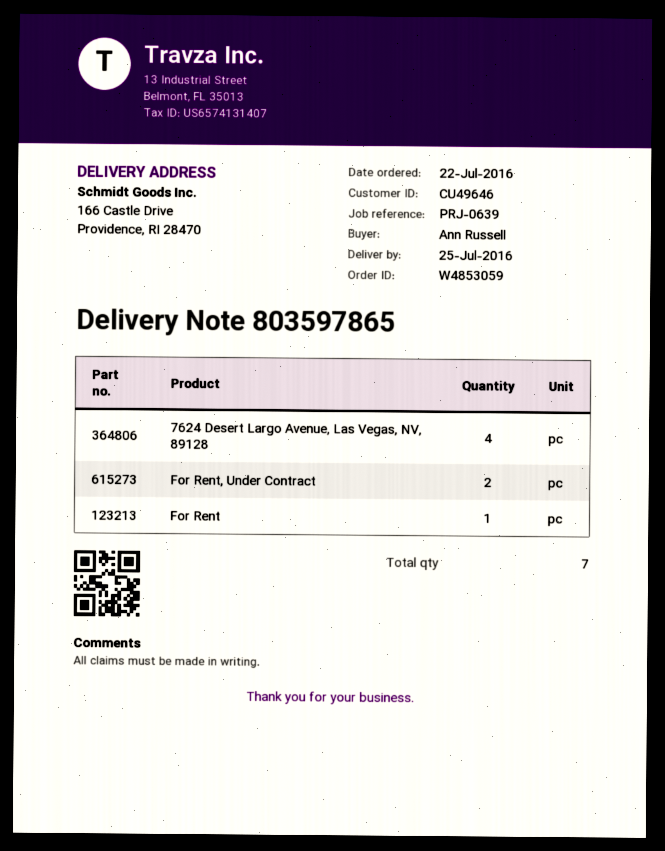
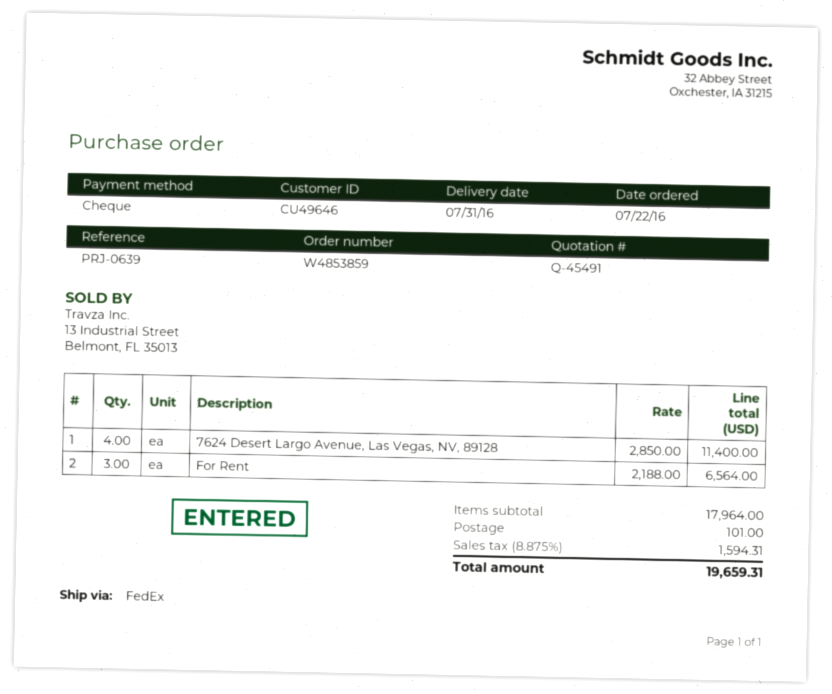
order number: W4853059 -> W4853859
delivery date: 2016-07-25 -> 2016-07-31
For Rent, Under Contract: 2 -> none
For Rent: 1 -> 3

